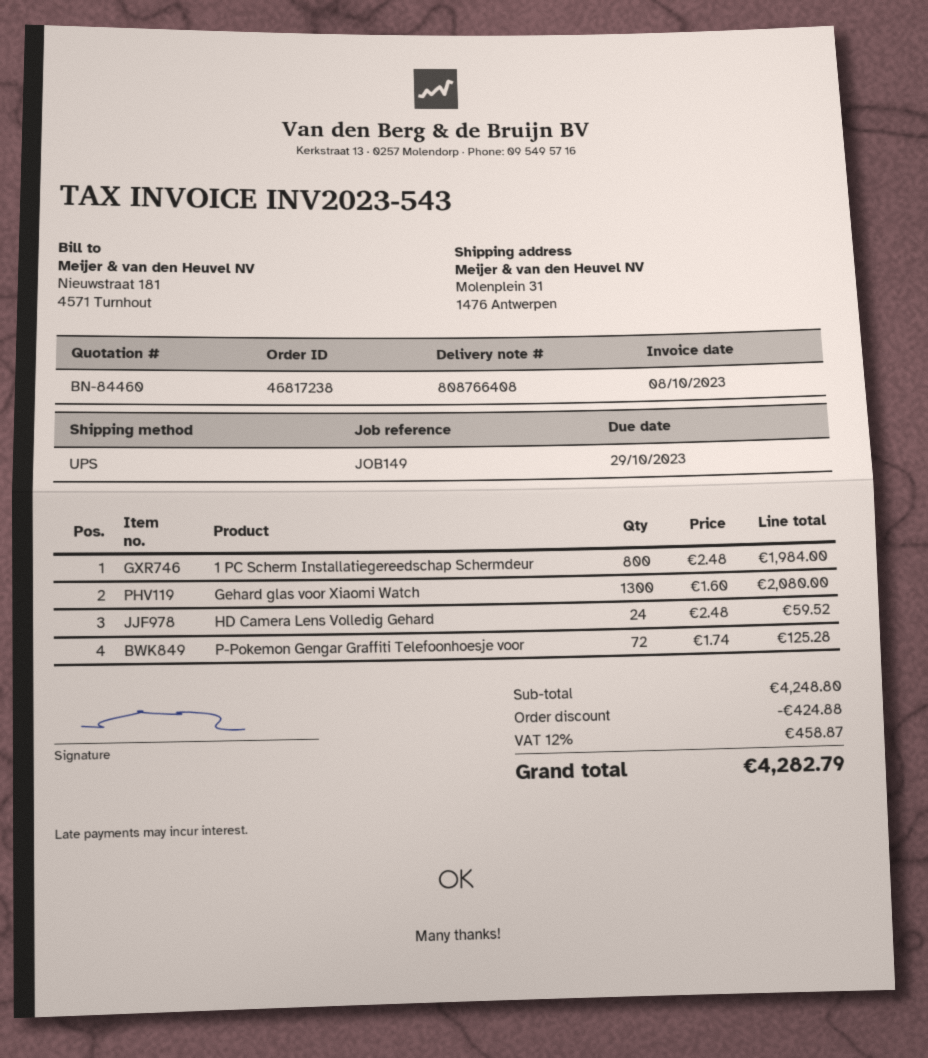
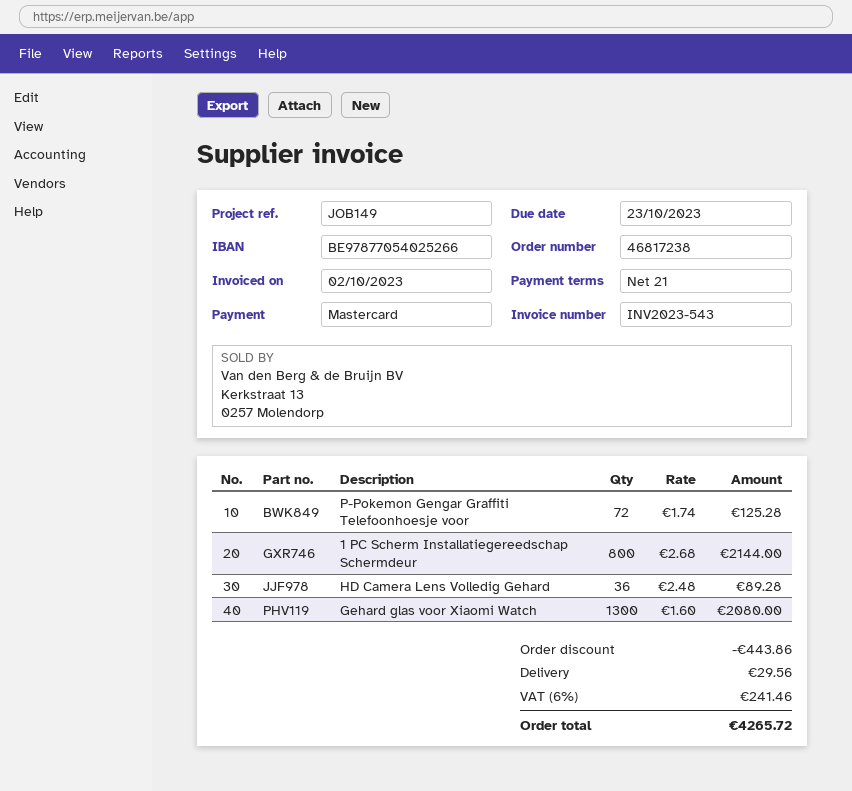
invoice date: 2023-10-08 -> 2023-10-02
due date: 2023-10-29 -> 2023-10-23
1 PC Scherm Installatiegereedschap Schermdeur: 800 x 2.48 = 1984.00 -> 800 x 2.68 = 2144.00
HD Camera Lens Volledig Gehard: 24 x 2.48 = 59.52 -> 36 x 2.48 = 89.28
discount: 424.88 -> 443.86
shipping: none -> 29.56
tax: 12% = 458.87 -> 6% = 241.46
total: 4282.79 -> 4265.72

